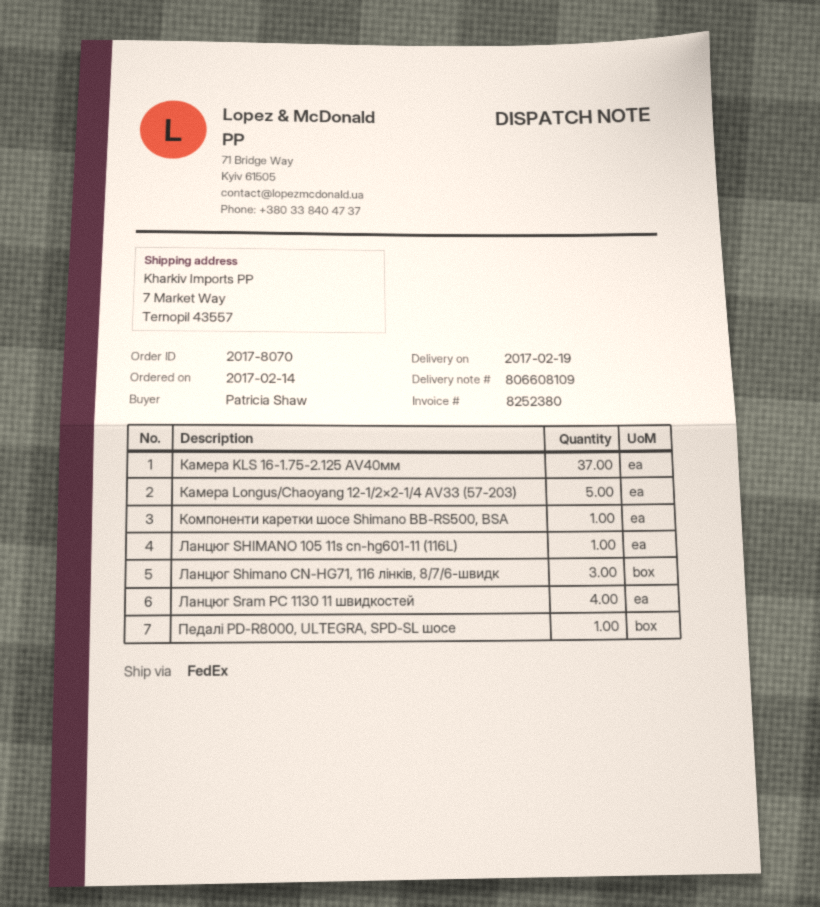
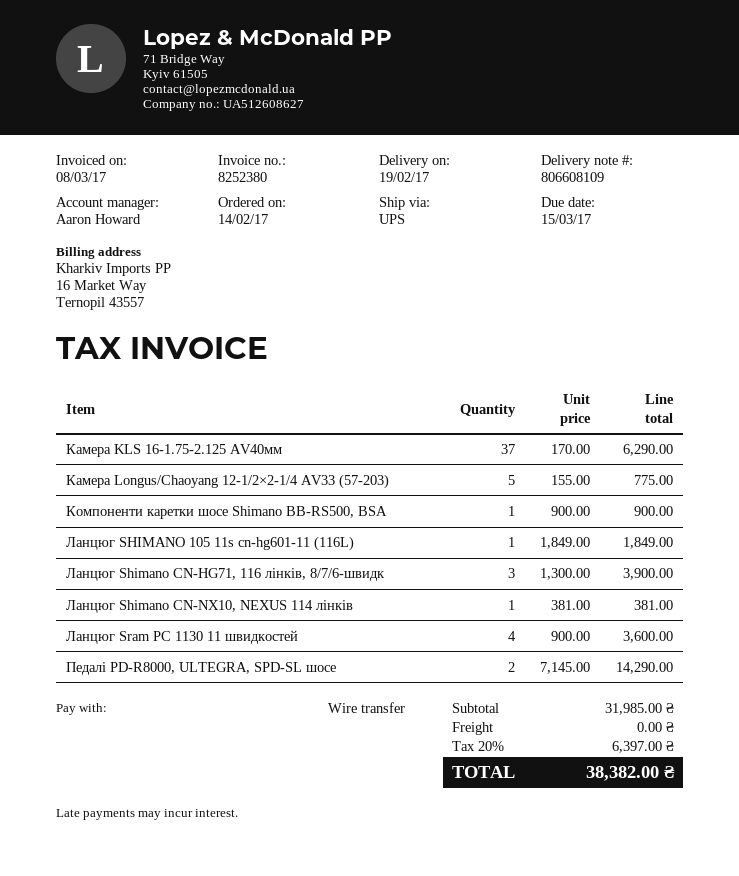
shipping method: FedEx -> UPS
Педалі PD-R8000, ULTEGRA, SPD-SL шосе: 1 -> 2
Ланцюг Shimano CN-NX10, NEXUS 114 лінків: none -> 1

